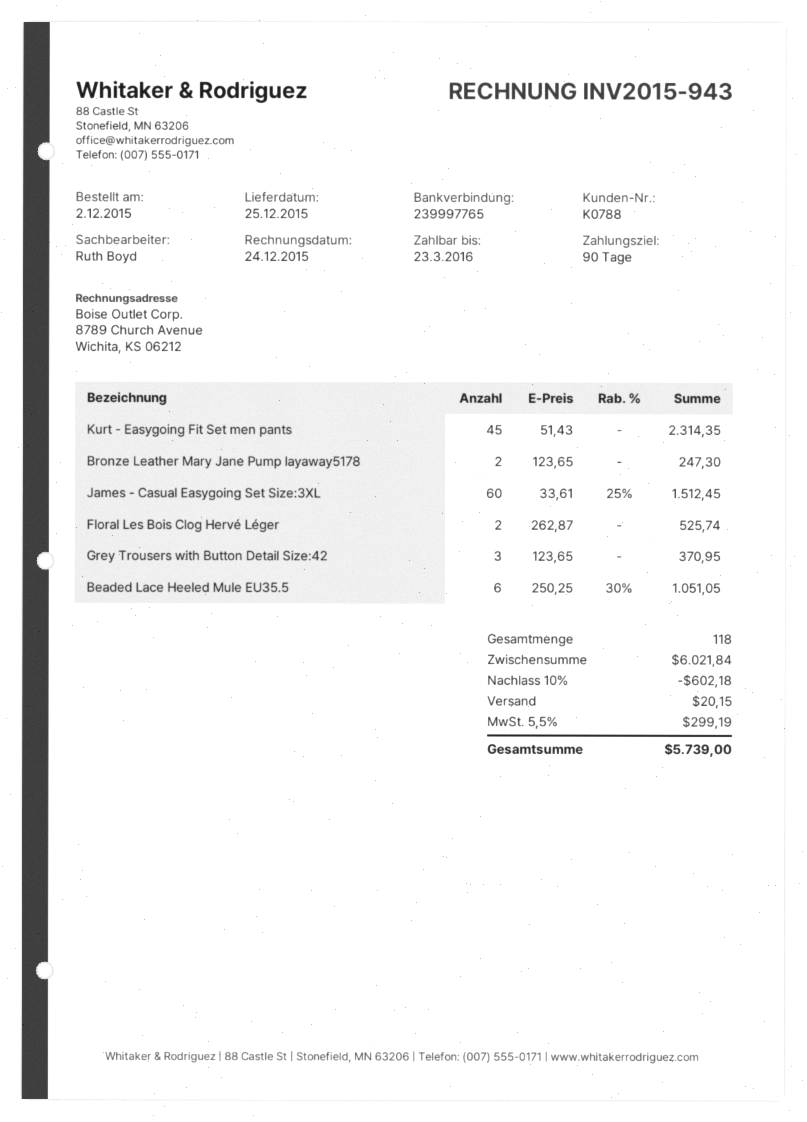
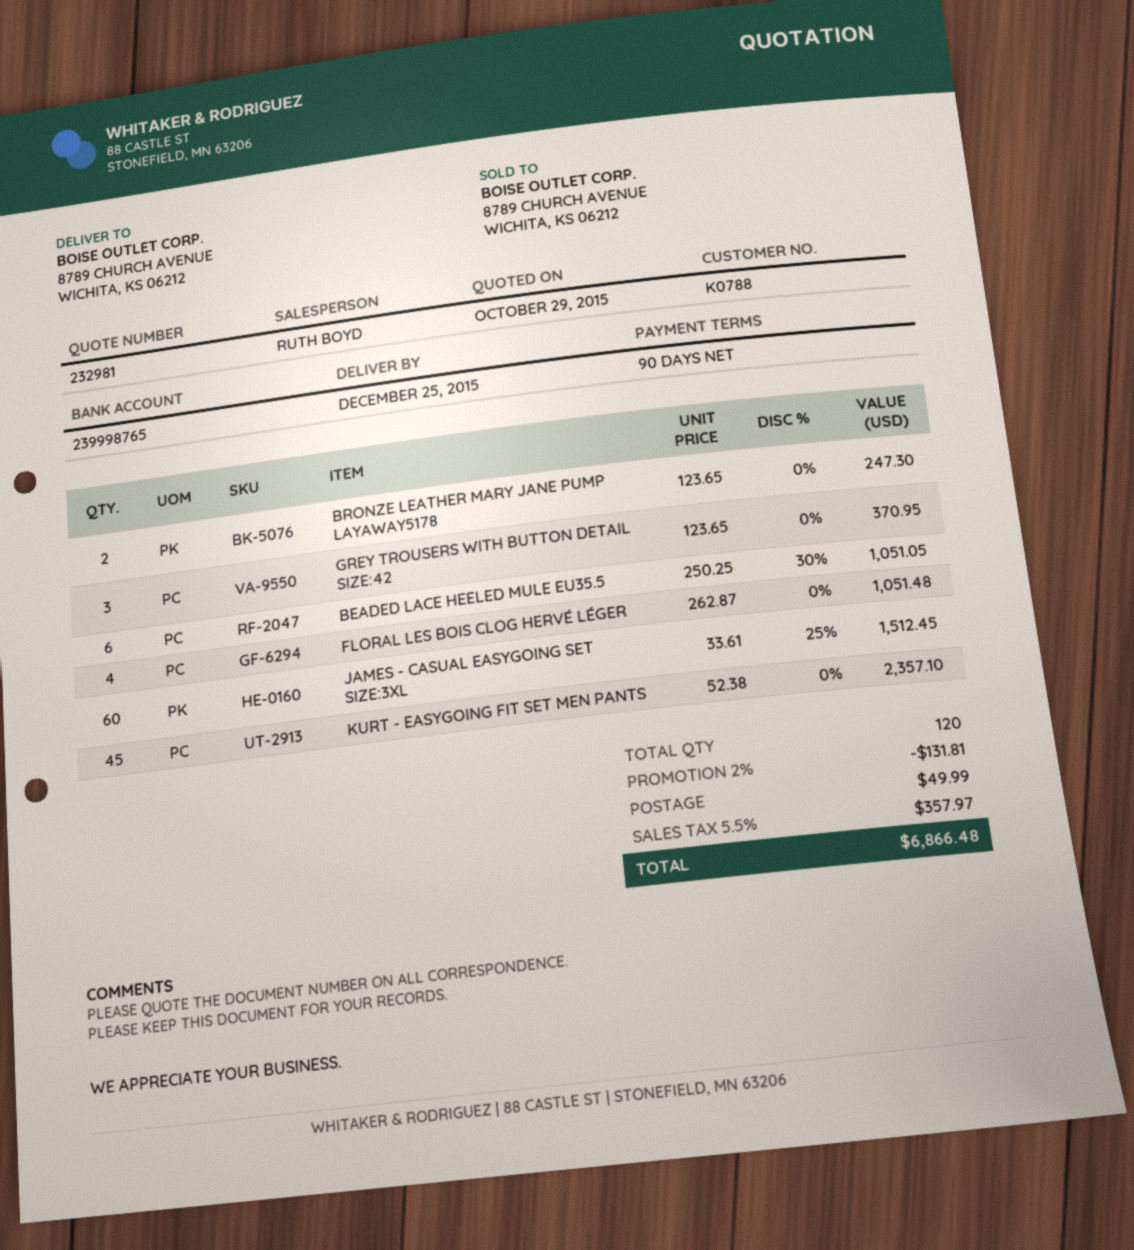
bank account: 239997765 -> 239998765
Kurt - Easygoing Fit Set men pants: 45 x 51.43 = 2314.35 -> 45 x 52.38 = 2357.10
Floral Les Bois Clog Hervé Léger: 2 x 262.87 = 525.74 -> 4 x 262.87 = 1051.48
total quantity: 118 -> 120
discount: 10% = 602.18 -> 2% = 131.81
shipping: 20.15 -> 49.99
tax: 5.5% = 299.19 -> 5.5% = 357.97
total: 5739.00 -> 6866.48

